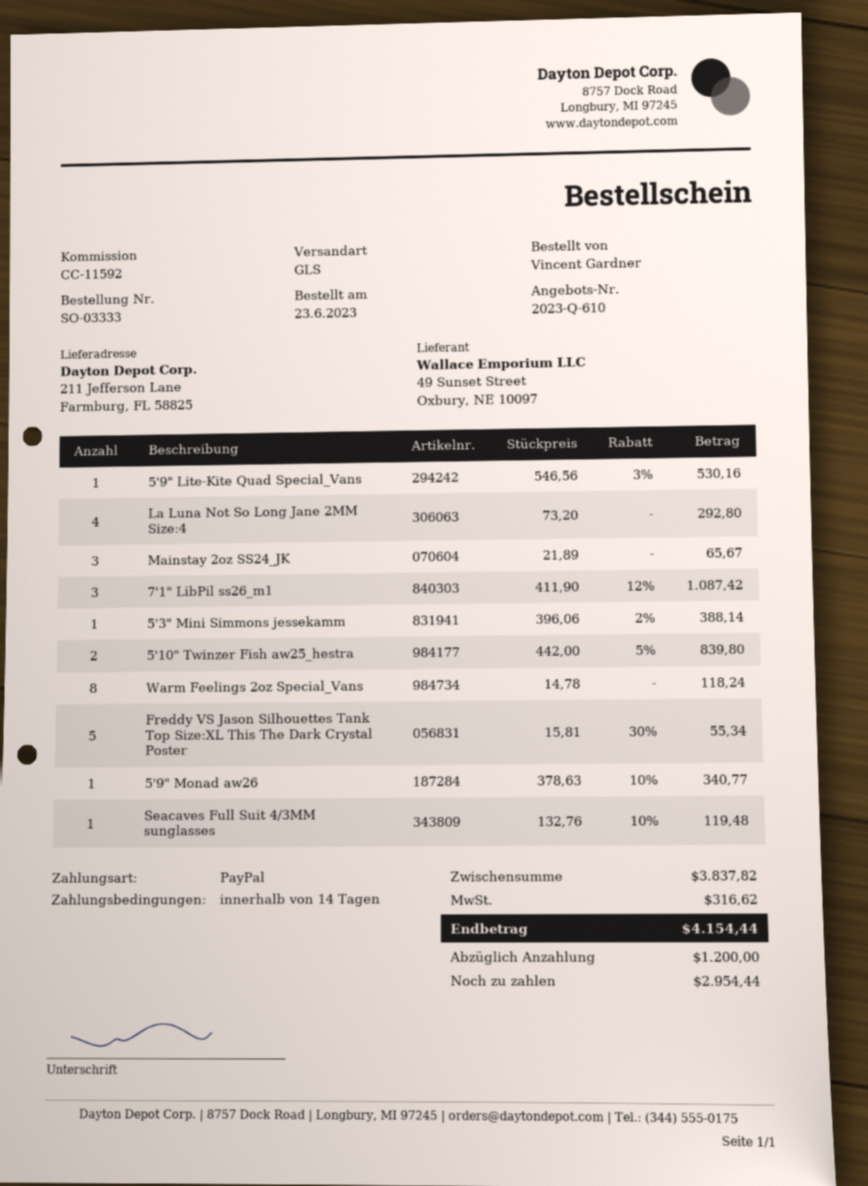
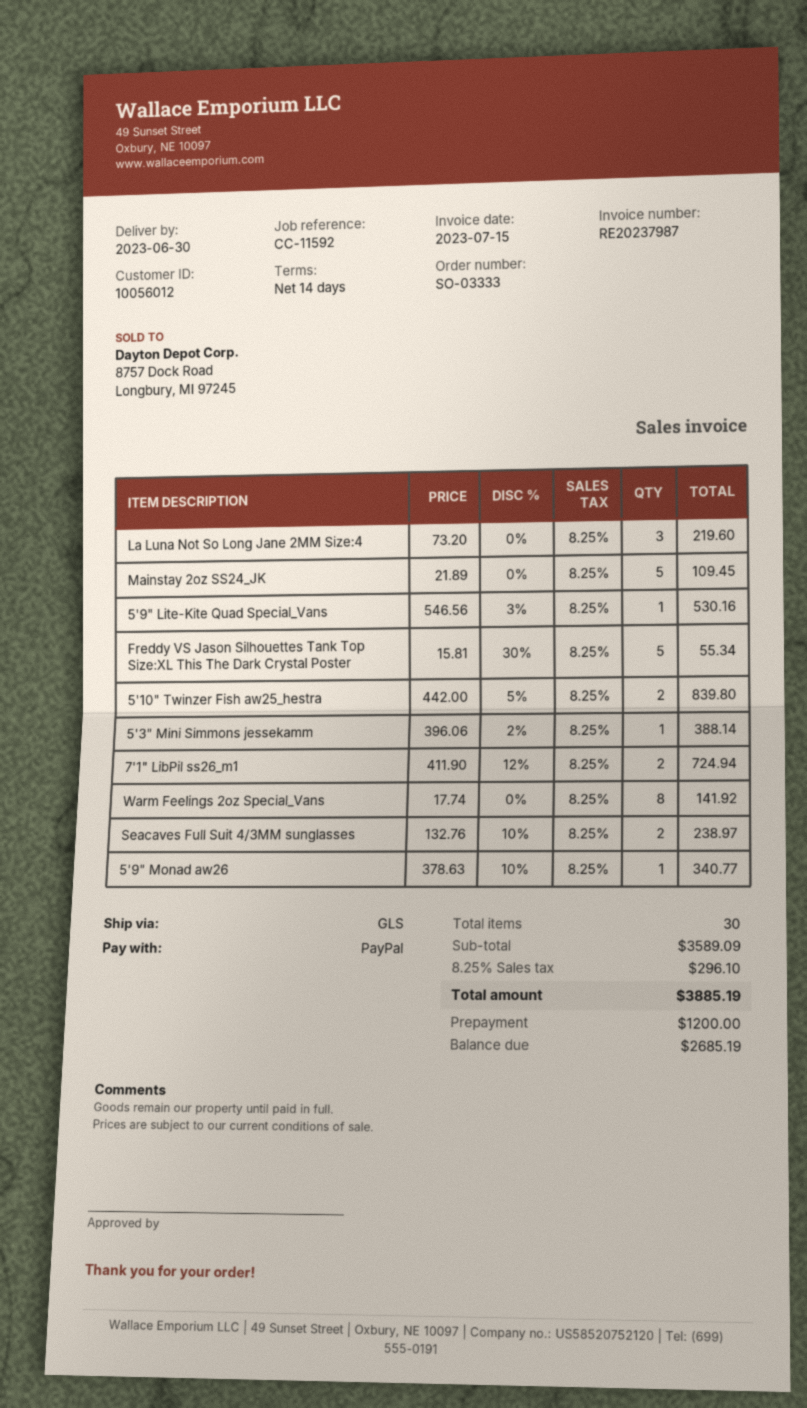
La Luna Not So Long Jane 2MM Size:4: 4 x 73.20 = 292.80 -> 3 x 73.20 = 219.60
Mainstay 2oz SS24_JK: 3 x 21.89 = 65.67 -> 5 x 21.89 = 109.45
7'1" LibPil ss26_m1: 3 x 411.90 - 12% = 1087.42 -> 2 x 411.90 - 12% = 724.94
Warm Feelings 2oz Special_Vans: 8 x 14.78 = 118.24 -> 8 x 17.74 = 141.92
Seacaves Full Suit 4/3MM sunglasses: 1 x 132.76 - 10% = 119.48 -> 2 x 132.76 - 10% = 238.97
subtotal: 3837.82 -> 3589.09
tax: 316.62 -> 296.10
total: 4154.44 -> 3885.19
balance: 2954.44 -> 2685.19

